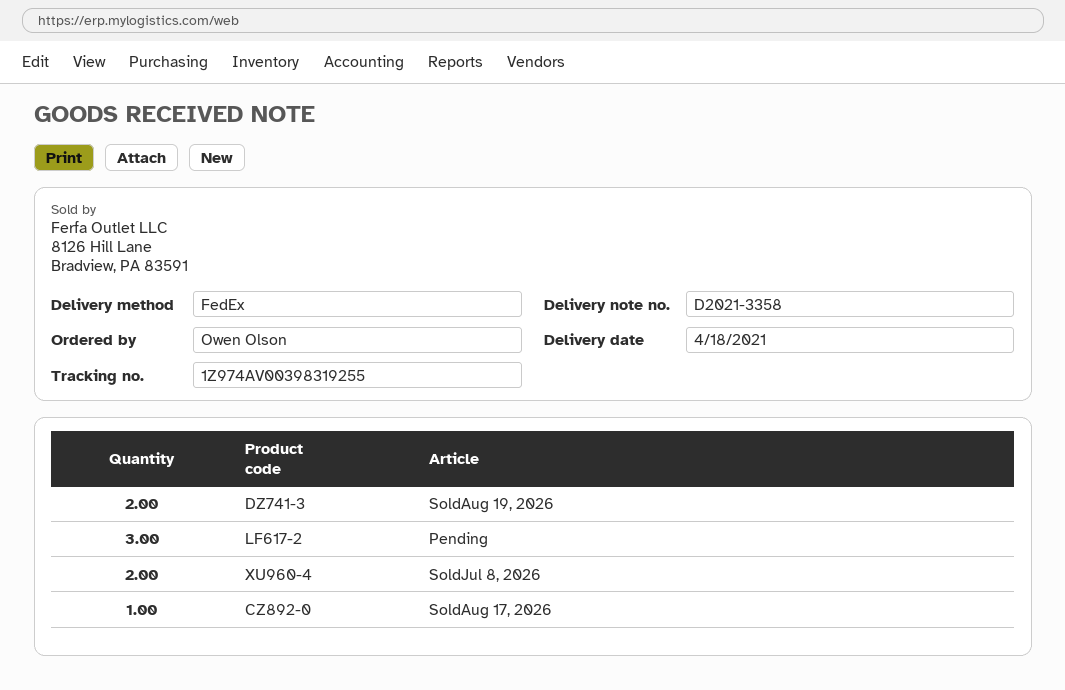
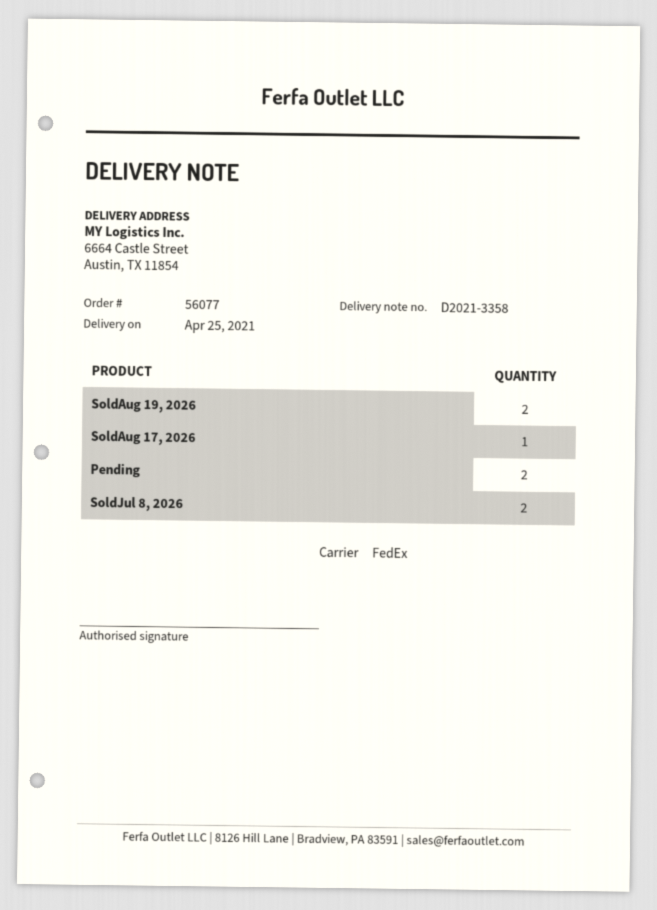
delivery date: 2021-04-18 -> 2021-04-25
Pending: 3 -> 2

